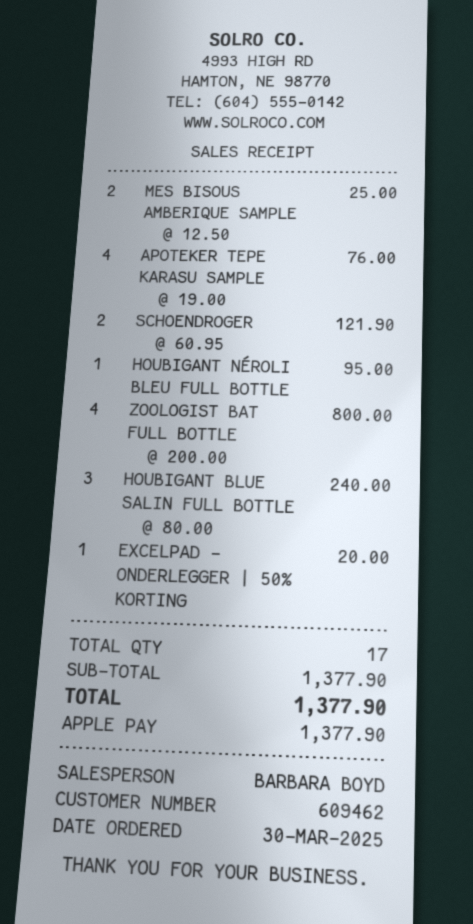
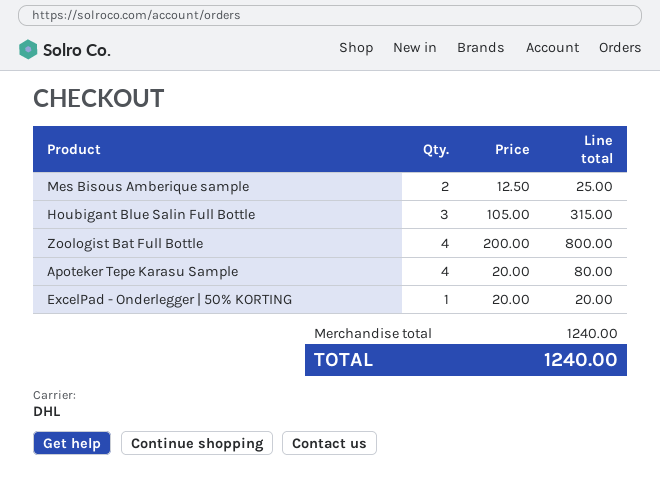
APOTEKER TEPE KARASU SAMPLE: 4 x 19.00 = 76.00 -> 4 x 20.00 = 80.00
SCHOENDROGER: 2 x 60.95 = 121.90 -> none
HOUBIGANT NÉROLI BLEU FULL BOTTLE: 1 x 95.00 = 95.00 -> none
HOUBIGANT BLUE SALIN FULL BOTTLE: 3 x 80.00 = 240.00 -> 3 x 105.00 = 315.00
subtotal: 1377.90 -> 1240.00
total: 1377.90 -> 1240.00

